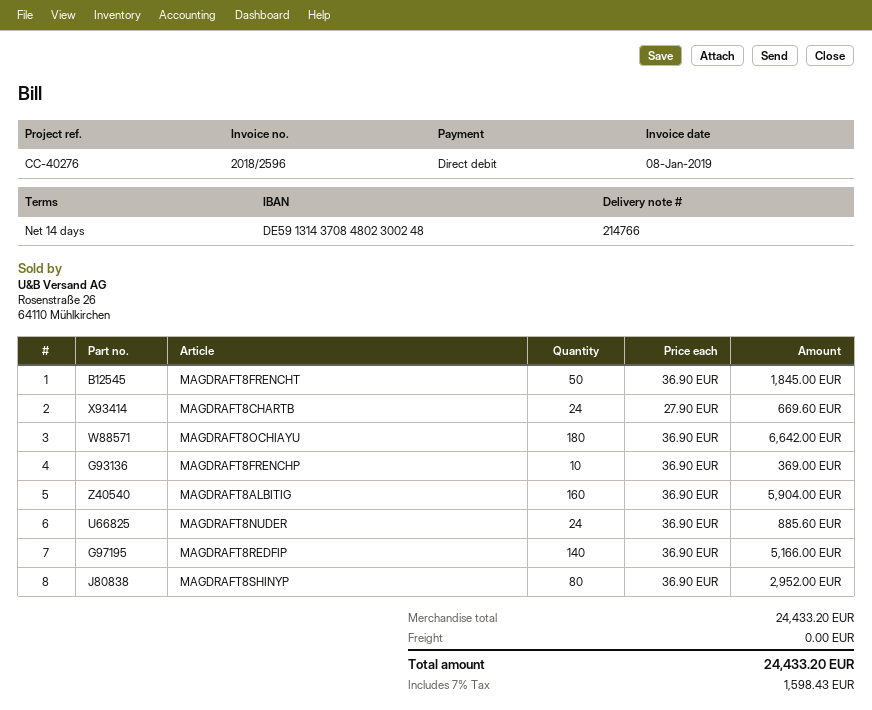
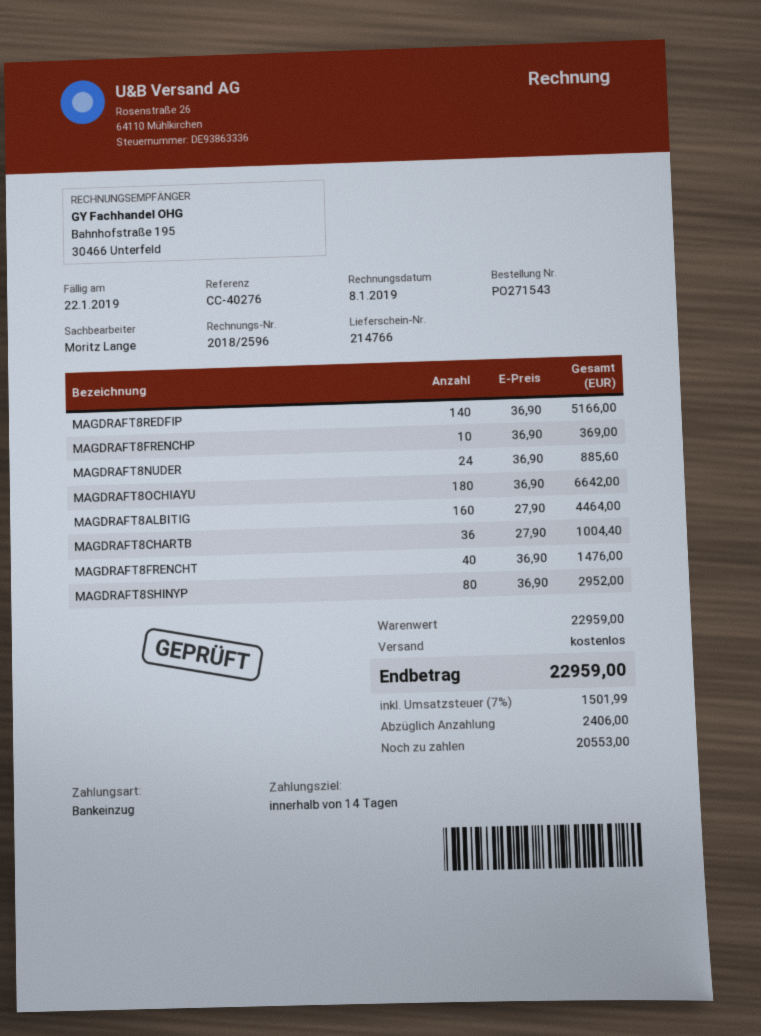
MAGDRAFT8FRENCHT: 50 x 36.90 = 1845.00 -> 40 x 36.90 = 1476.00
MAGDRAFT8CHARTB: 24 x 27.90 = 669.60 -> 36 x 27.90 = 1004.40
MAGDRAFT8ALBITIG: 160 x 36.90 = 5904.00 -> 160 x 27.90 = 4464.00
subtotal: 24433.20 -> 22959.00
tax: 7% = 1598.43 -> 7% = 1501.99
total: 24433.20 -> 22959.00

